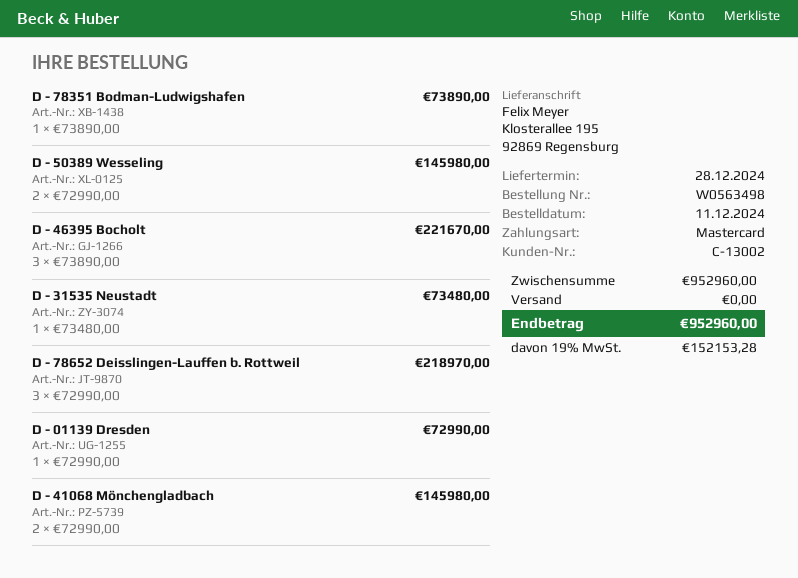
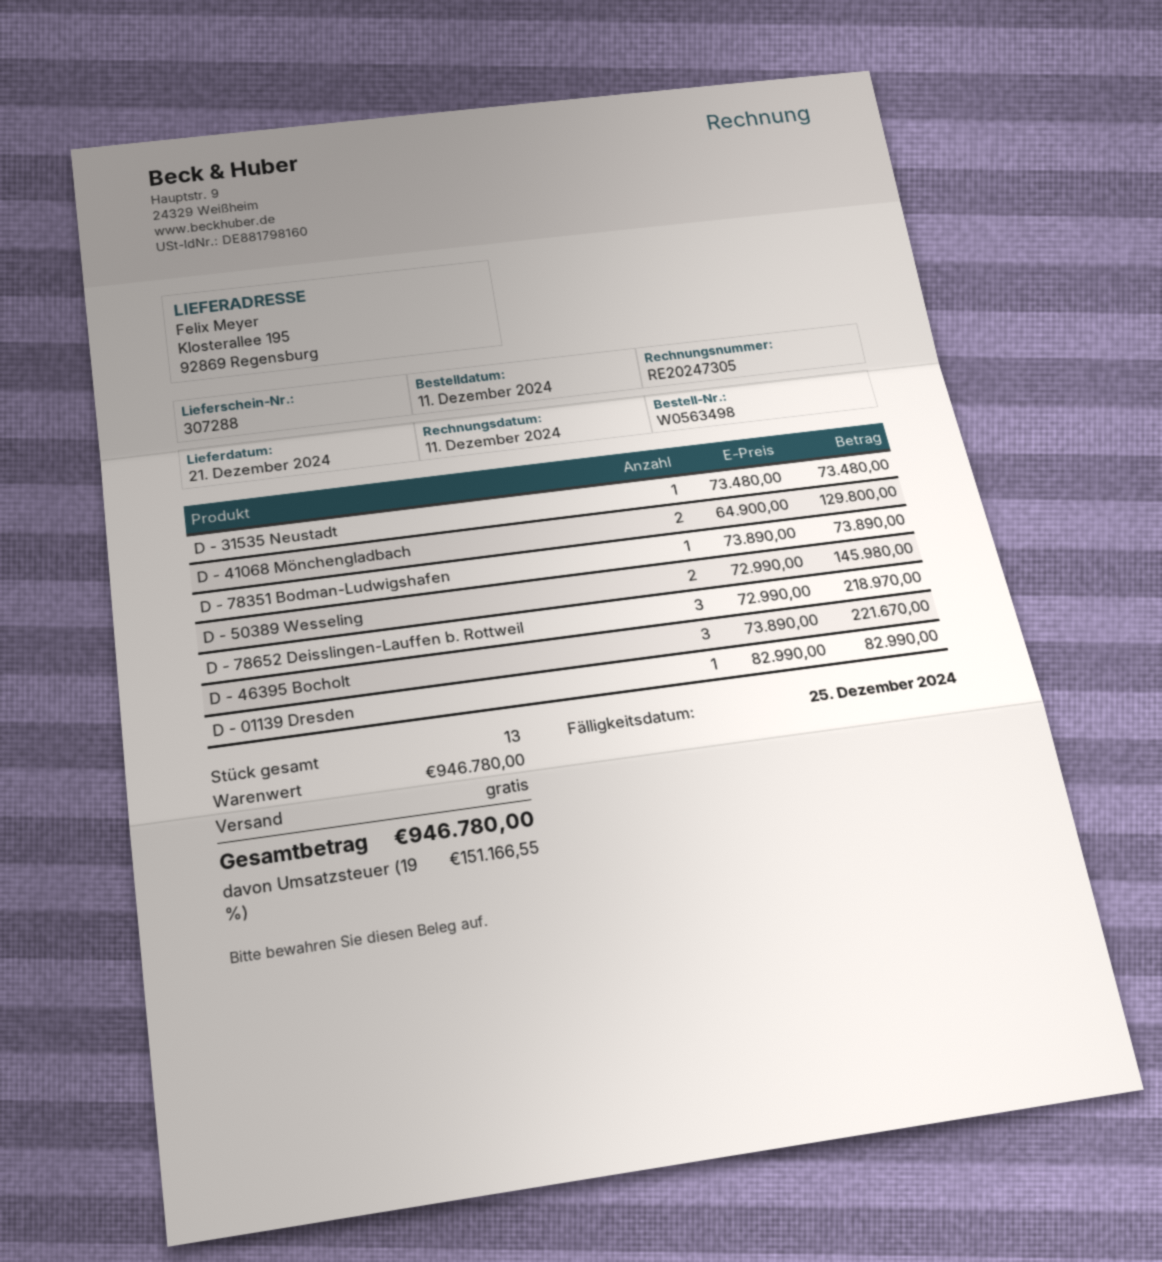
delivery date: 2024-12-28 -> 2024-12-21
D - 01139 Dresden: 1 x 72990.00 = 72990.00 -> 1 x 82990.00 = 82990.00
D - 41068 Mönchengladbach: 2 x 72990.00 = 145980.00 -> 2 x 64900.00 = 129800.00
subtotal: 952960.00 -> 946780.00
tax: 19% = 152153.28 -> 19% = 151166.55
total: 952960.00 -> 946780.00

